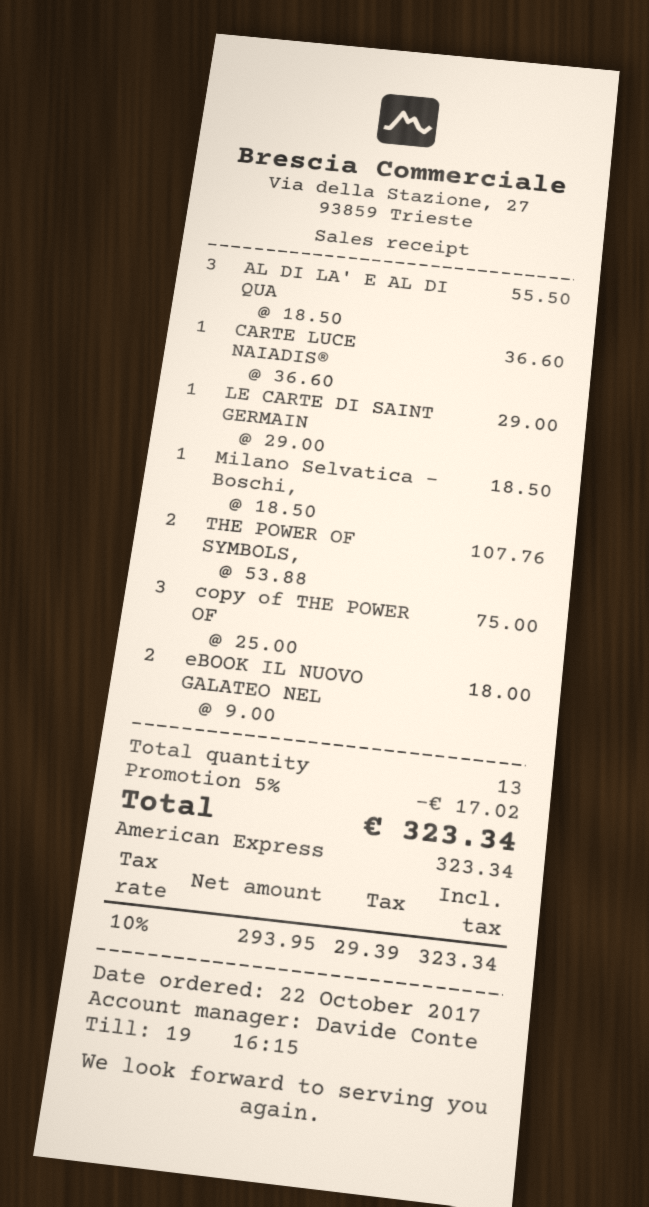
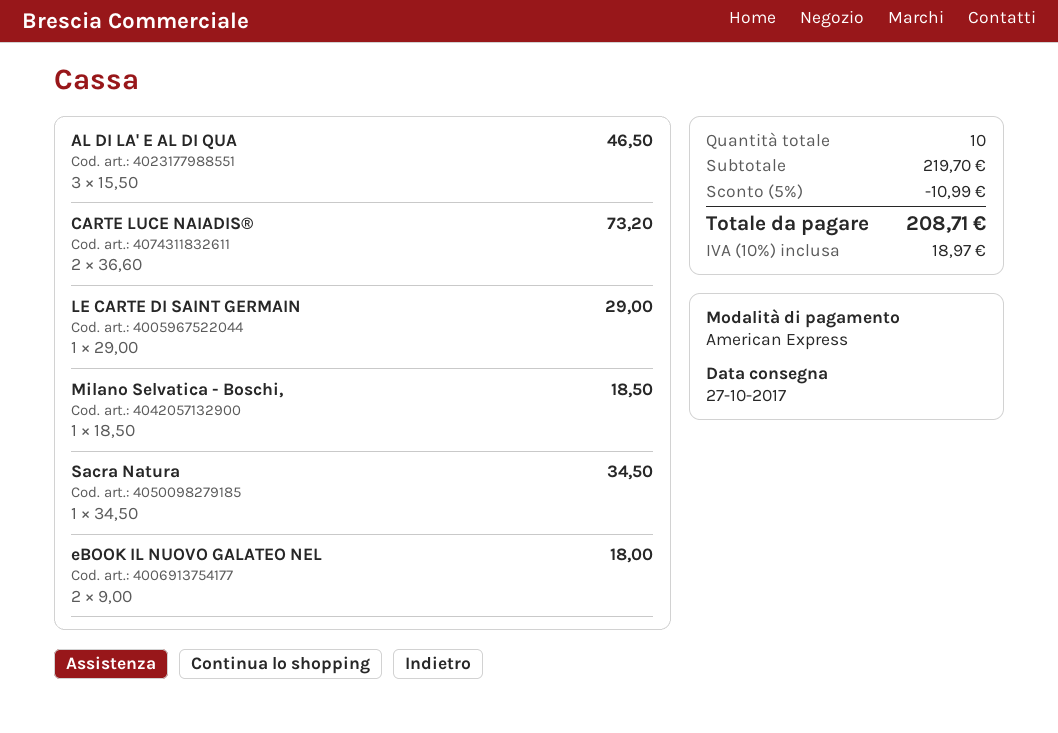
AL DI LA' E AL DI QUA: 3 x 18.50 = 55.50 -> 3 x 15.50 = 46.50
CARTE LUCE NAIADIS®: 1 x 36.60 = 36.60 -> 2 x 36.60 = 73.20
THE POWER OF SYMBOLS,: 2 x 53.88 = 107.76 -> none
copy of THE POWER OF: 3 x 25.00 = 75.00 -> none
Sacra Natura: none -> 1 x 34.50 = 34.50
total quantity: 13 -> 10
discount: 5% = 17.02 -> 5% = 10.99
tax: 10% = 29.39 -> 10% = 18.97
total: 323.34 -> 208.71

